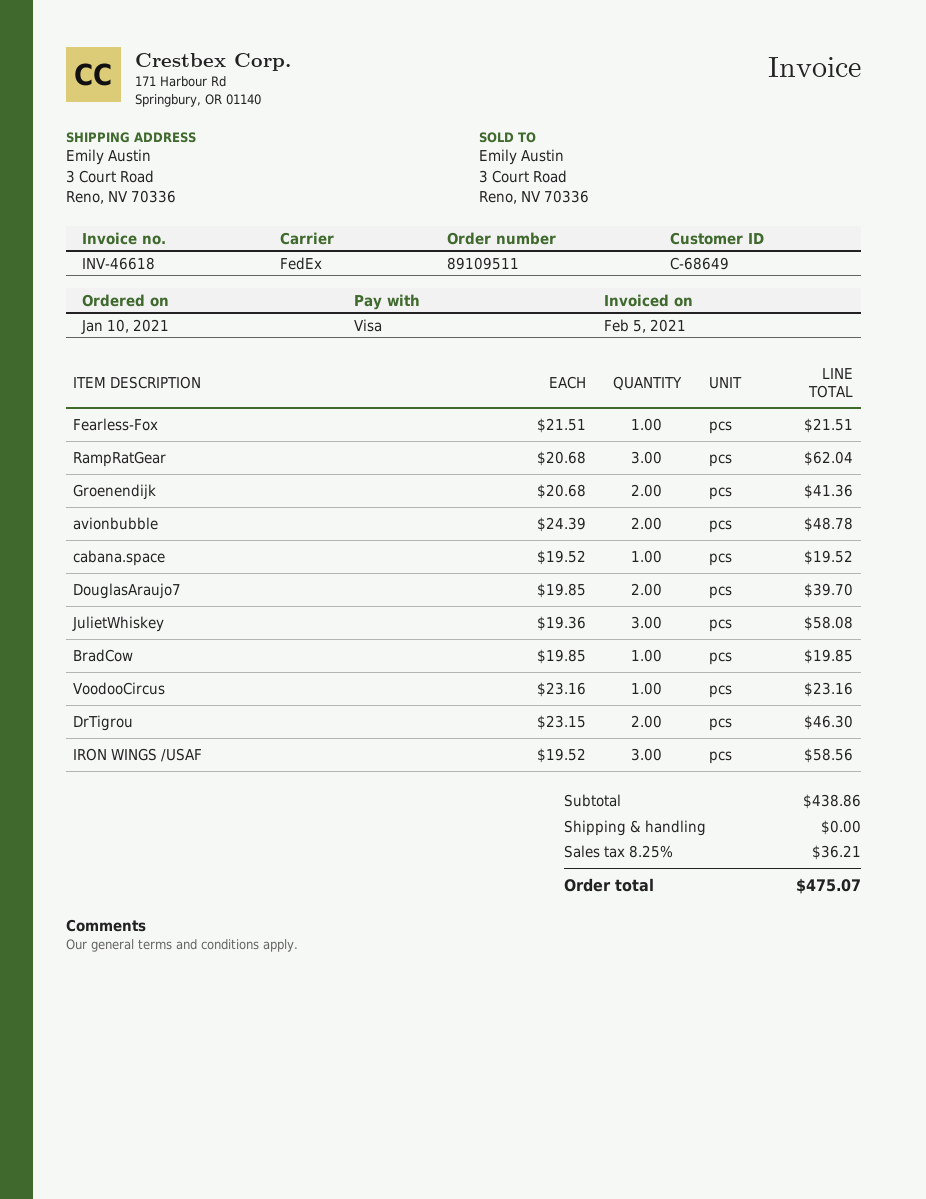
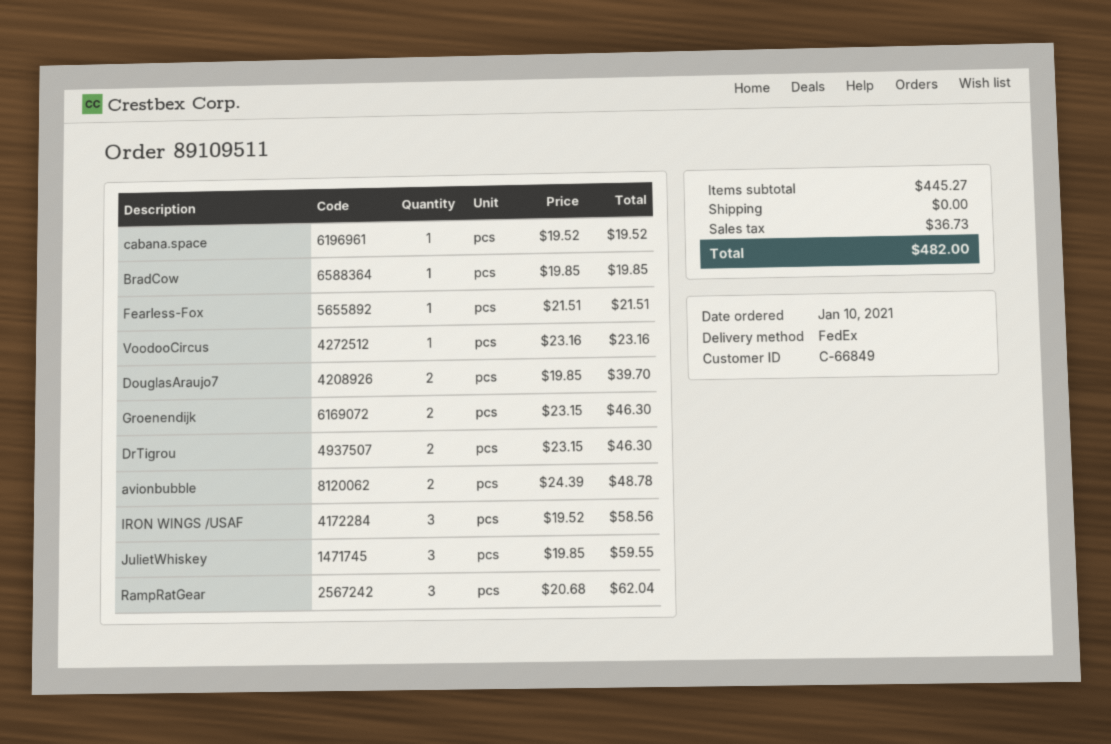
customer number: C-68649 -> C-66849
Groenendijk: 2 x 20.68 = 41.36 -> 2 x 23.15 = 46.30
JulietWhiskey: 3 x 19.36 = 58.08 -> 3 x 19.85 = 59.55
subtotal: 438.86 -> 445.27
tax: 36.21 -> 36.73
total: 475.07 -> 482.00

